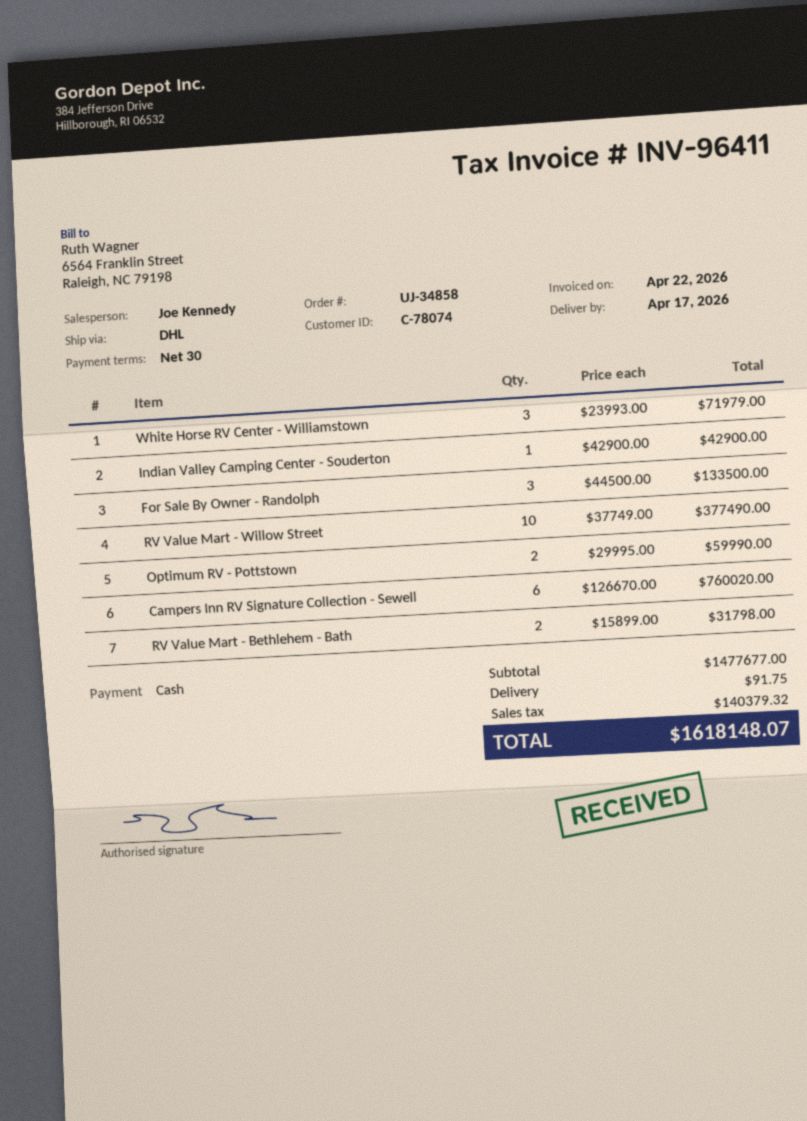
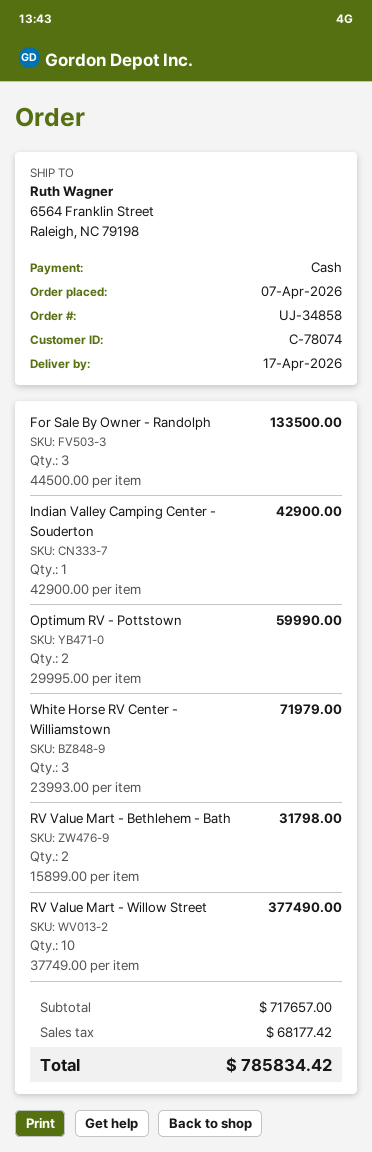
Campers Inn RV Signature Collection - Sewell: 6 x 126670.00 = 760020.00 -> none
subtotal: 1477677.00 -> 717657.00
shipping: 91.75 -> none
tax: 140379.32 -> 68177.42
total: 1618148.07 -> 785834.42

